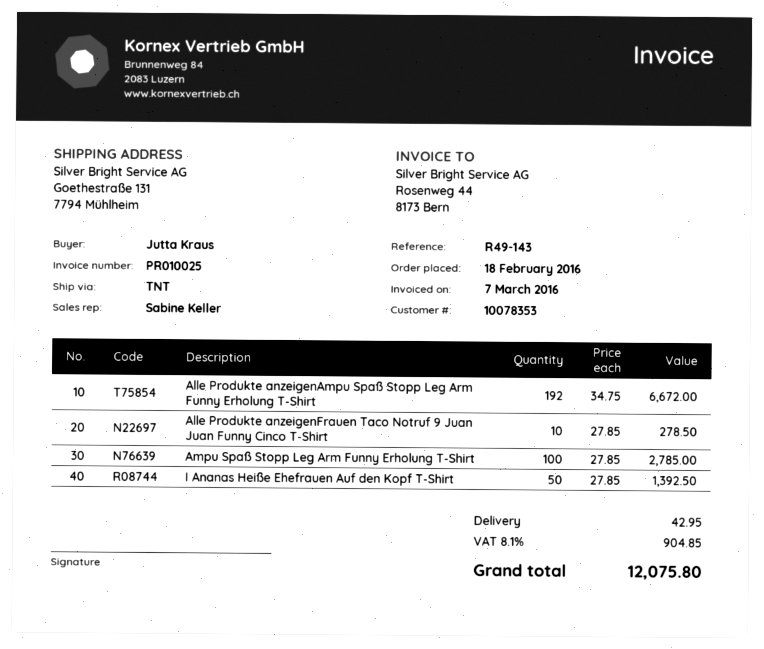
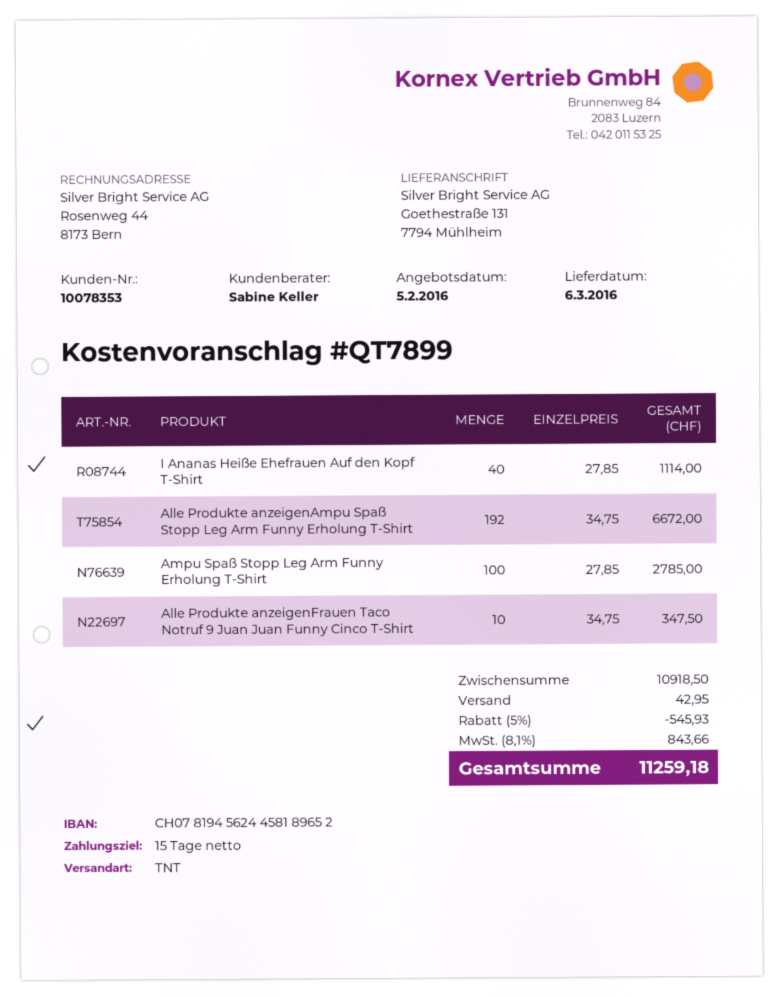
Alle Produkte anzeigenFrauen Taco Notruf 9 Juan Juan Funny Cinco T-Shirt: 10 x 27.85 = 278.50 -> 10 x 34.75 = 347.50
I Ananas Heiße Ehefrauen Auf den Kopf T-Shirt: 50 x 27.85 = 1392.50 -> 40 x 27.85 = 1114.00
discount: none -> 5% = 545.93
tax: 8.1% = 904.85 -> 8.1% = 843.66
total: 12075.80 -> 11259.18

